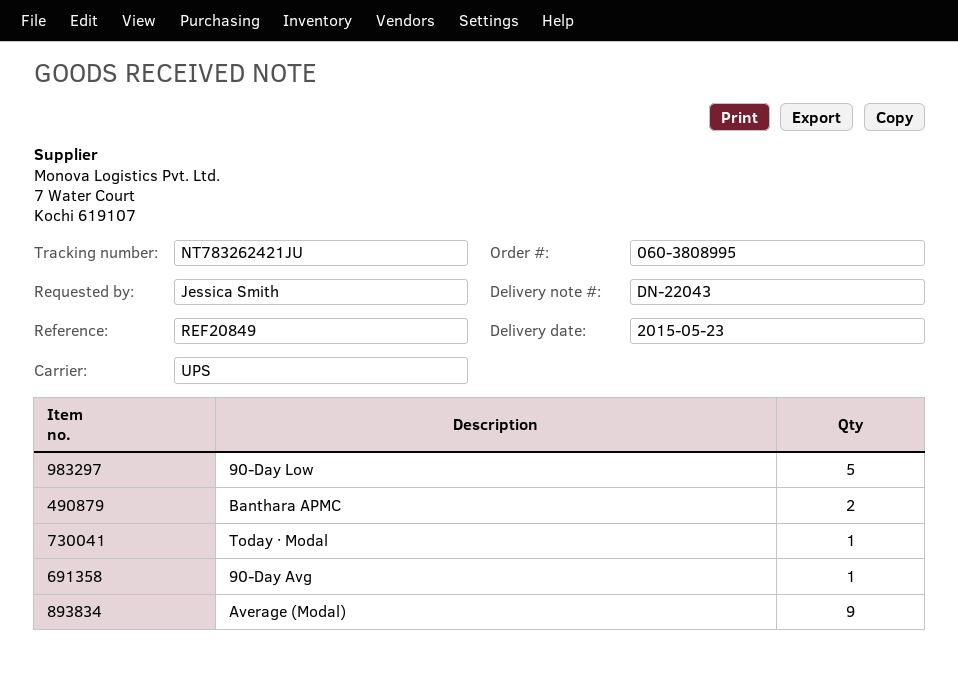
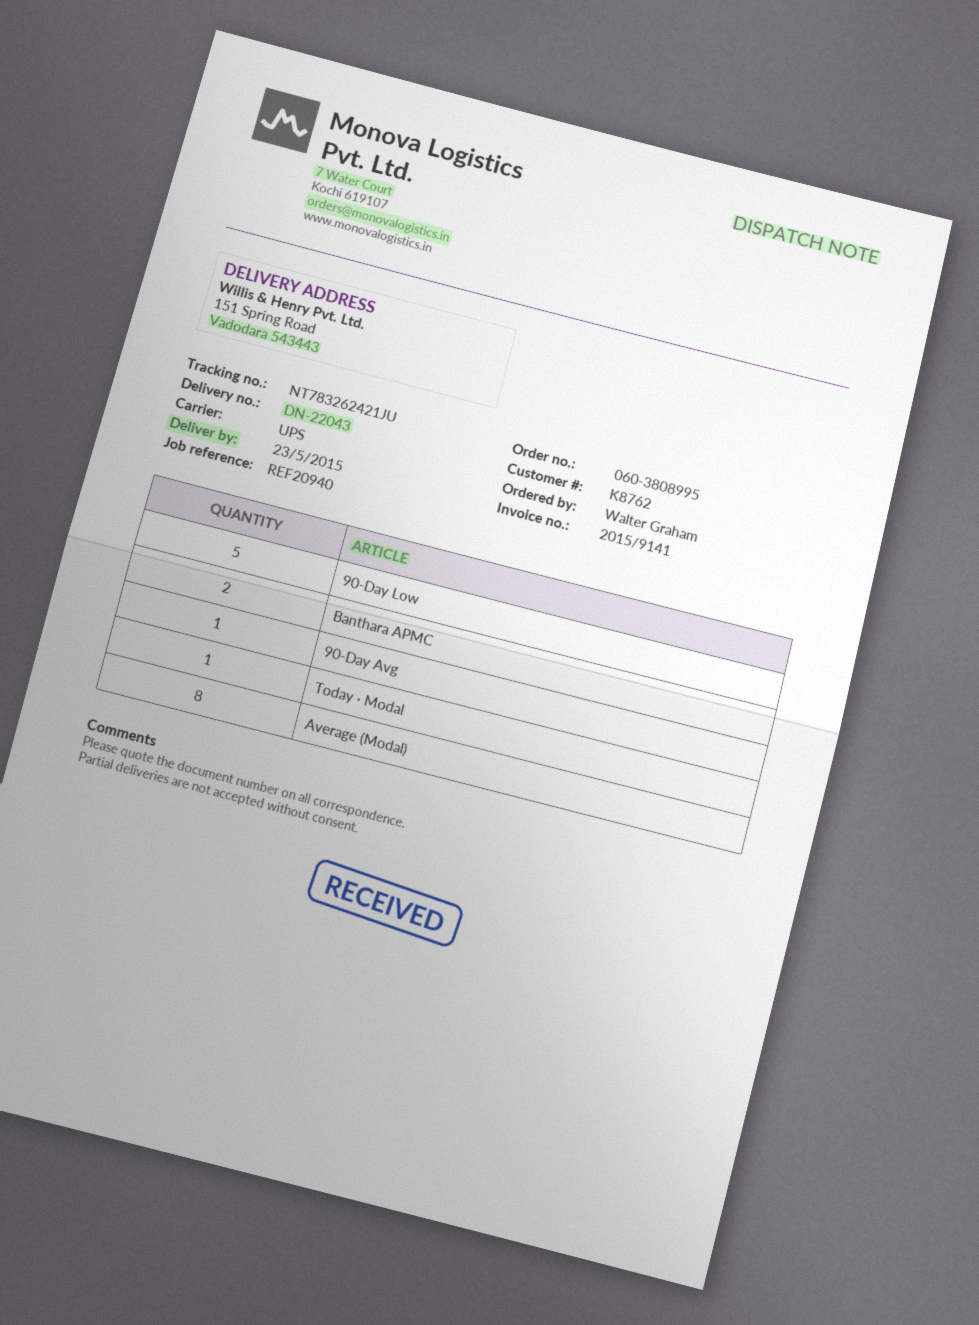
reference: REF20849 -> REF20940
ordered by: Jessica Smith -> Walter Graham
Average (Modal): 9 -> 8

